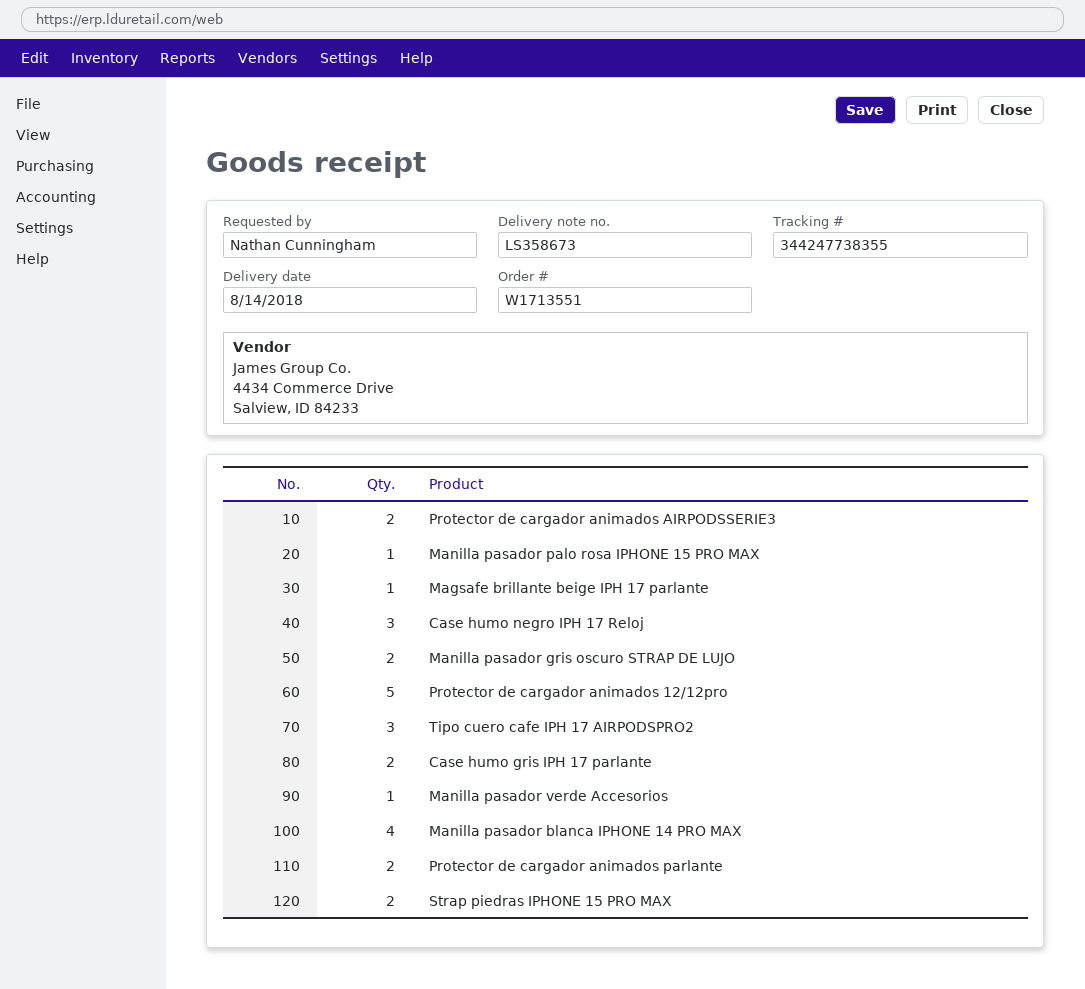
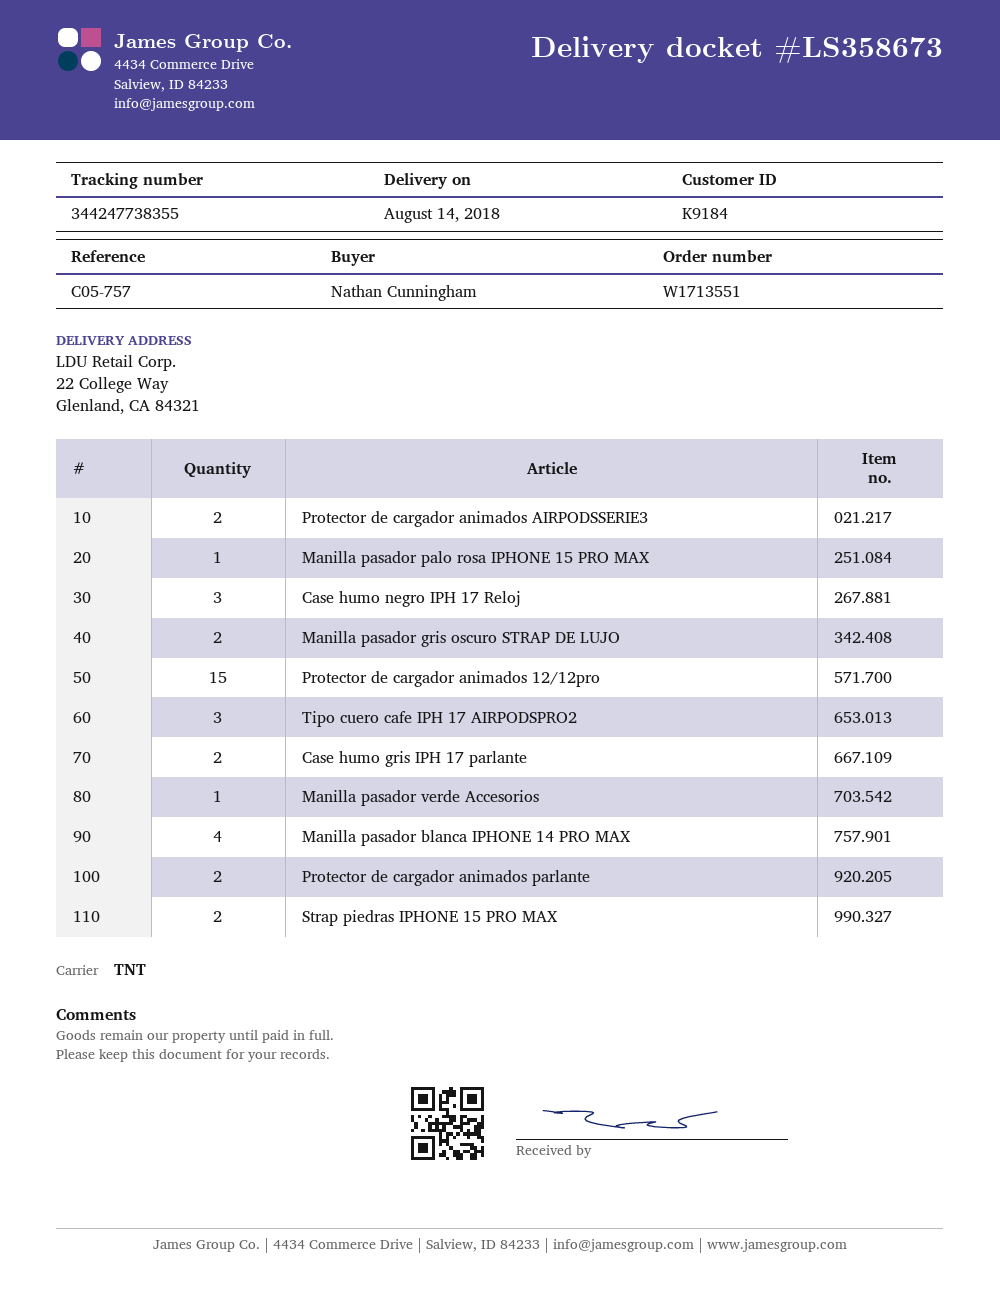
Magsafe brillante beige IPH 17 parlante: 1 -> none
Protector de cargador animados 12/12pro: 5 -> 15

